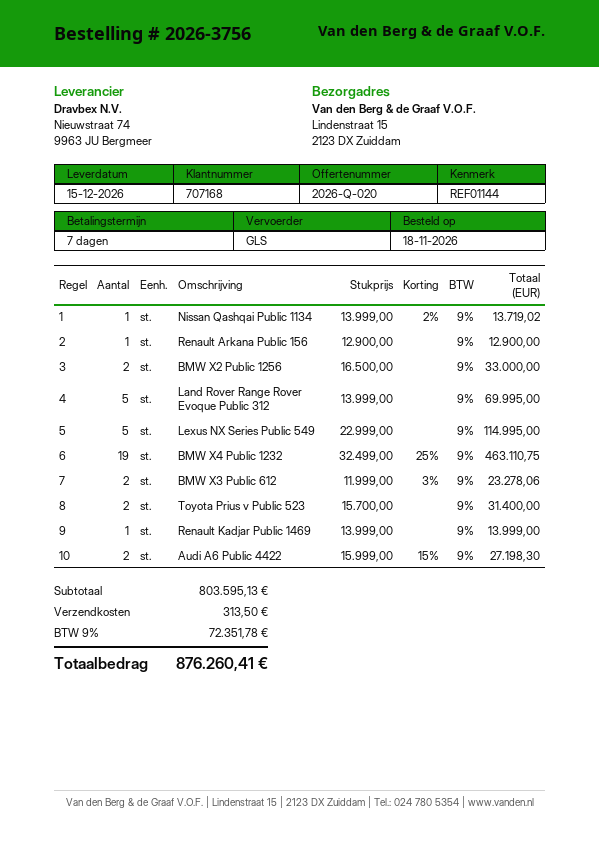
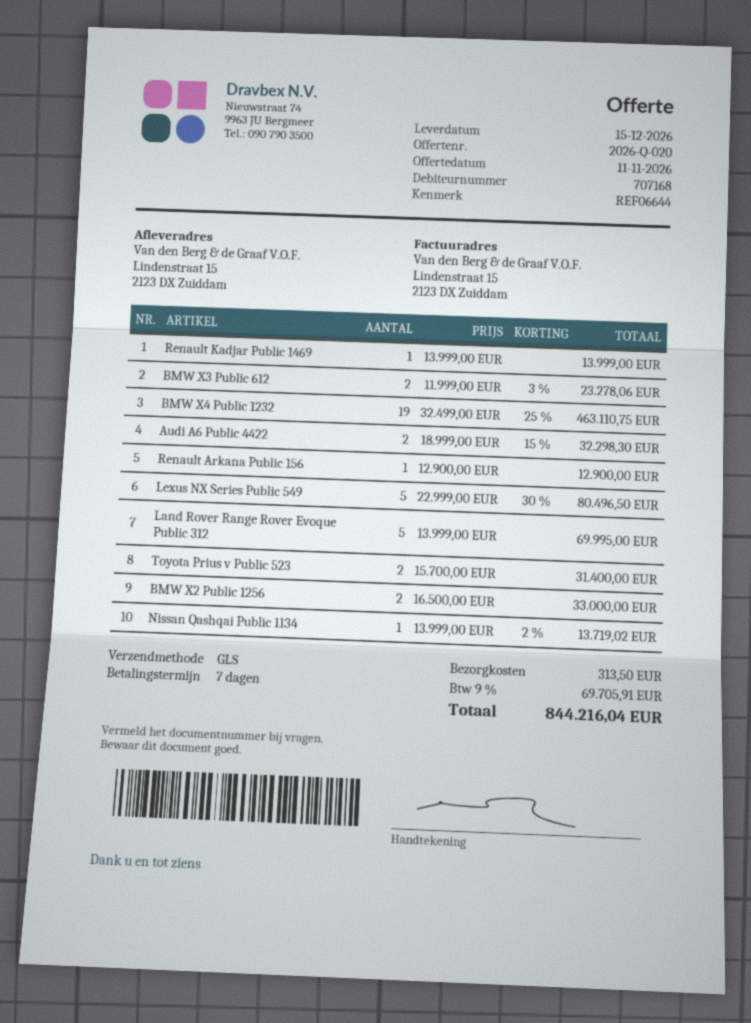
reference: REF01144 -> REF06644
Lexus NX Series Public 549: 5 x 22999.00 = 114995.00 -> 5 x 22999.00 - 30% = 80496.50
Audi A6 Public 4422: 2 x 15999.00 - 15% = 27198.30 -> 2 x 18999.00 - 15% = 32298.30
tax: 9% = 72351.78 -> 9% = 69705.91
total: 876260.41 -> 844216.04

